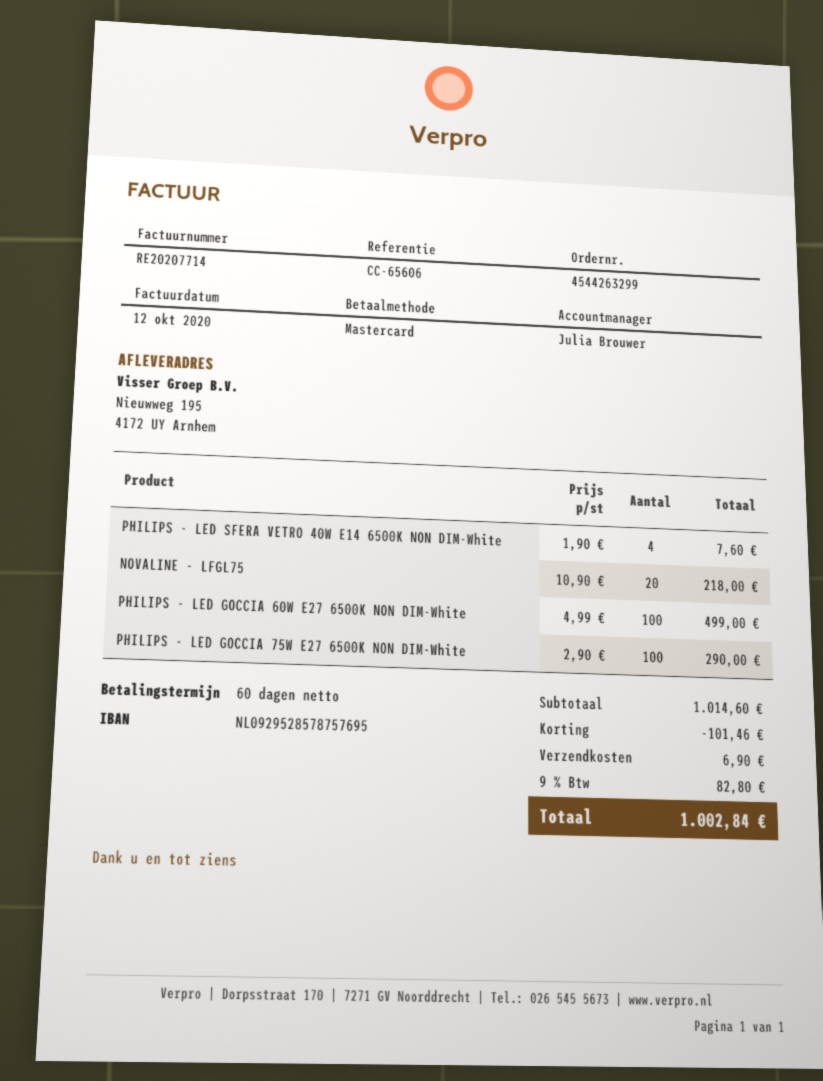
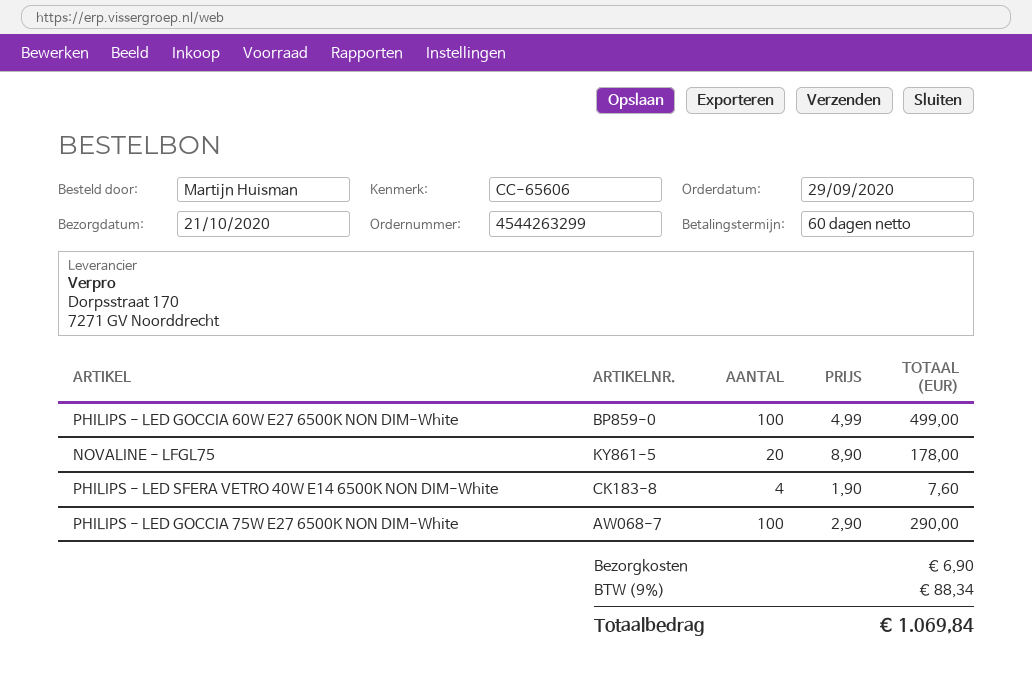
NOVALINE - LFGL75: 20 x 10.90 = 218.00 -> 20 x 8.90 = 178.00
discount: 101.46 -> none
tax: 9% = 82.80 -> 9% = 88.34
total: 1002.84 -> 1069.84

